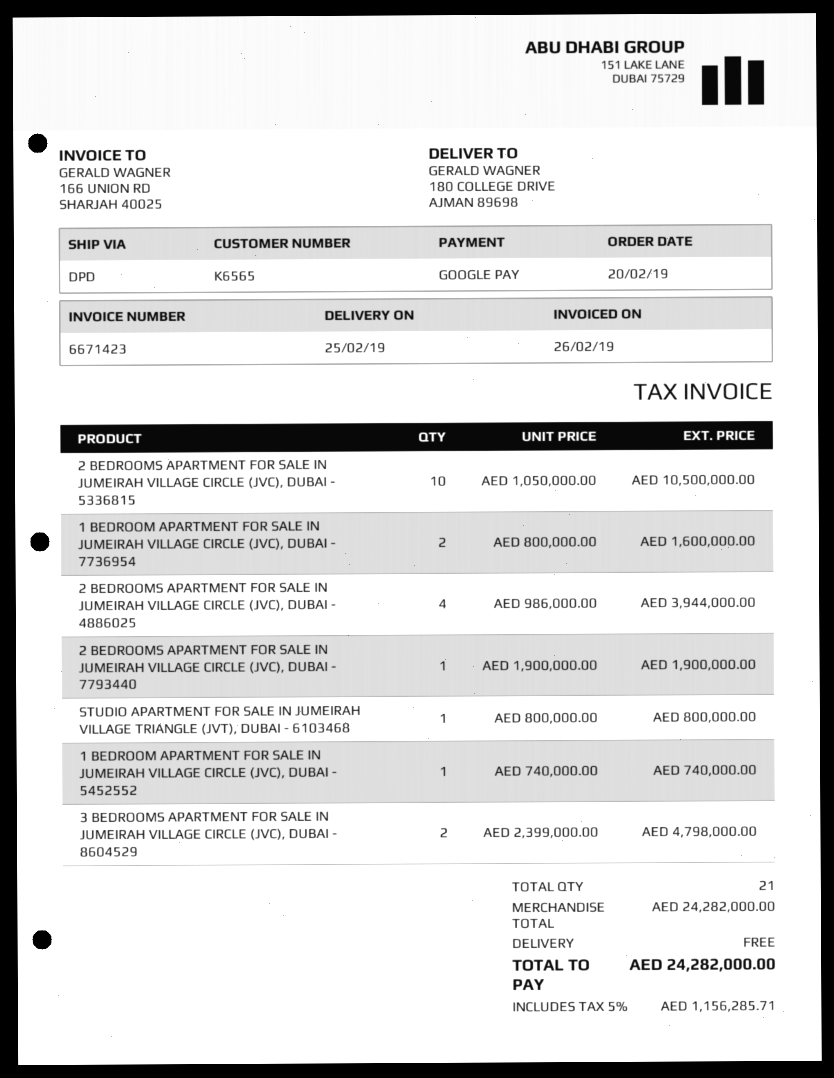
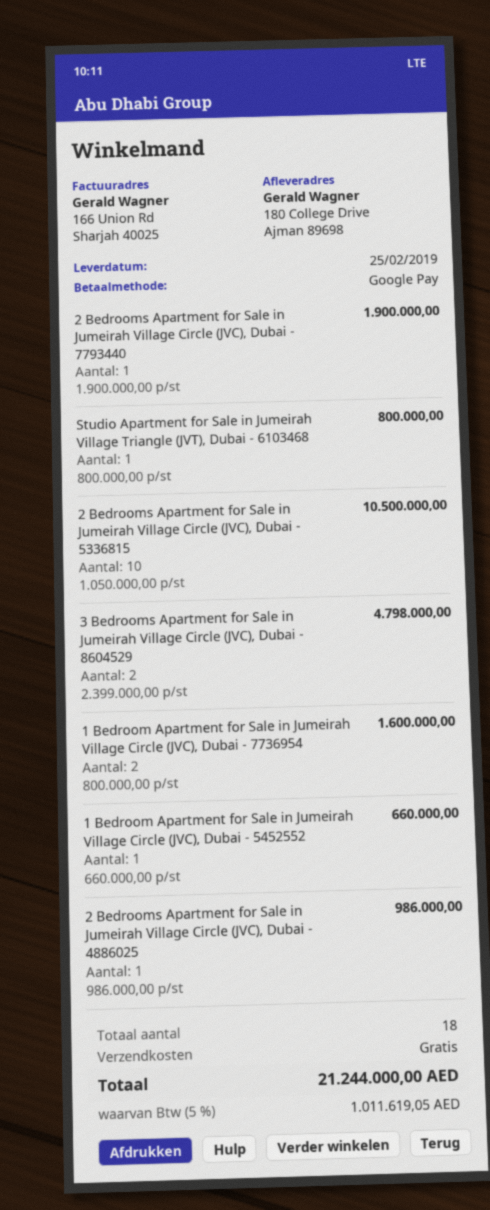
2 BEDROOMS APARTMENT FOR SALE IN JUMEIRAH VILLAGE CIRCLE (JVC), DUBAI - 4886025: 4 x 986000.00 = 3944000.00 -> 1 x 986000.00 = 986000.00
1 BEDROOM APARTMENT FOR SALE IN JUMEIRAH VILLAGE CIRCLE (JVC), DUBAI - 5452552: 1 x 740000.00 = 740000.00 -> 1 x 660000.00 = 660000.00
total quantity: 21 -> 18
tax: 5% = 1156285.71 -> 5% = 1011619.05
total: 24282000.00 -> 21244000.00

